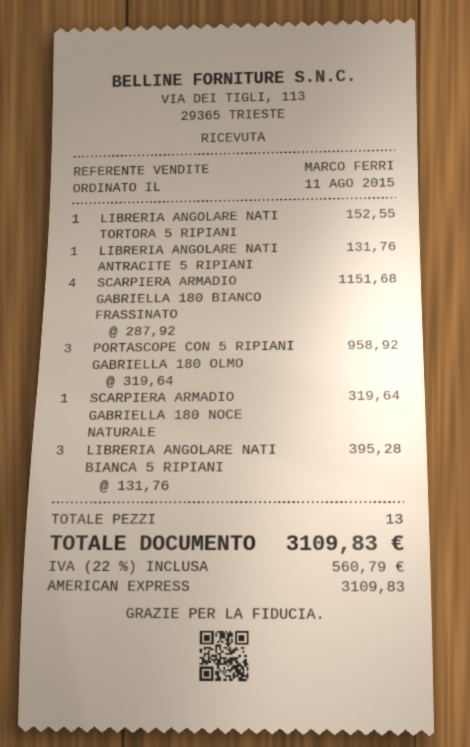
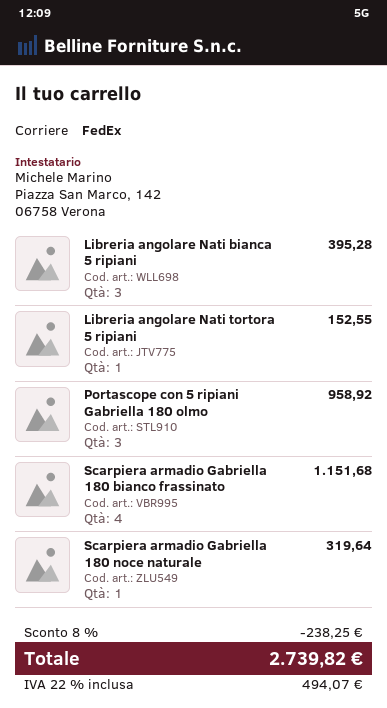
LIBRERIA ANGOLARE NATI ANTRACITE 5 RIPIANI: 1 for 131.76 -> none
discount: none -> 8% = 238.25
tax: 22% = 560.79 -> 22% = 494.07
total: 3109.83 -> 2739.82

